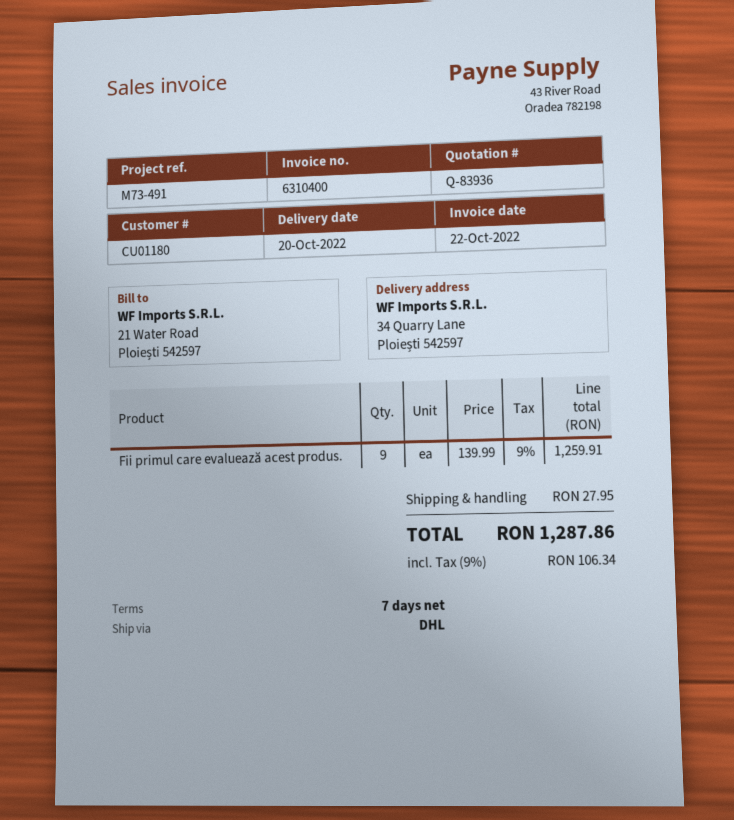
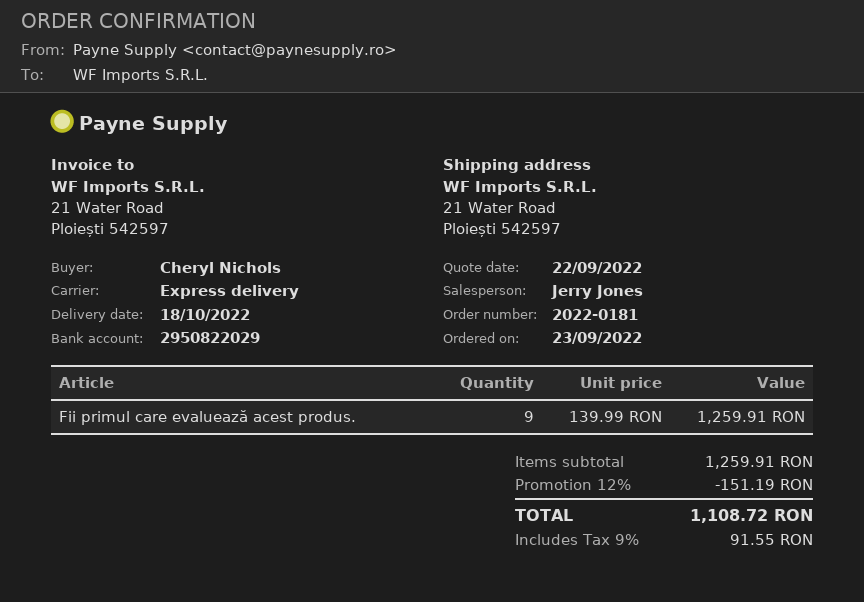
delivery date: 2022-10-20 -> 2022-10-18
shipping method: DHL -> express
ship to: 34 Quarry Lane, Ploiești 542597 -> 21 Water Road, Ploiești 542597
discount: none -> 12% = 151.19
shipping: 27.95 -> none
tax: 9% = 106.34 -> 9% = 91.55
total: 1287.86 -> 1108.72

